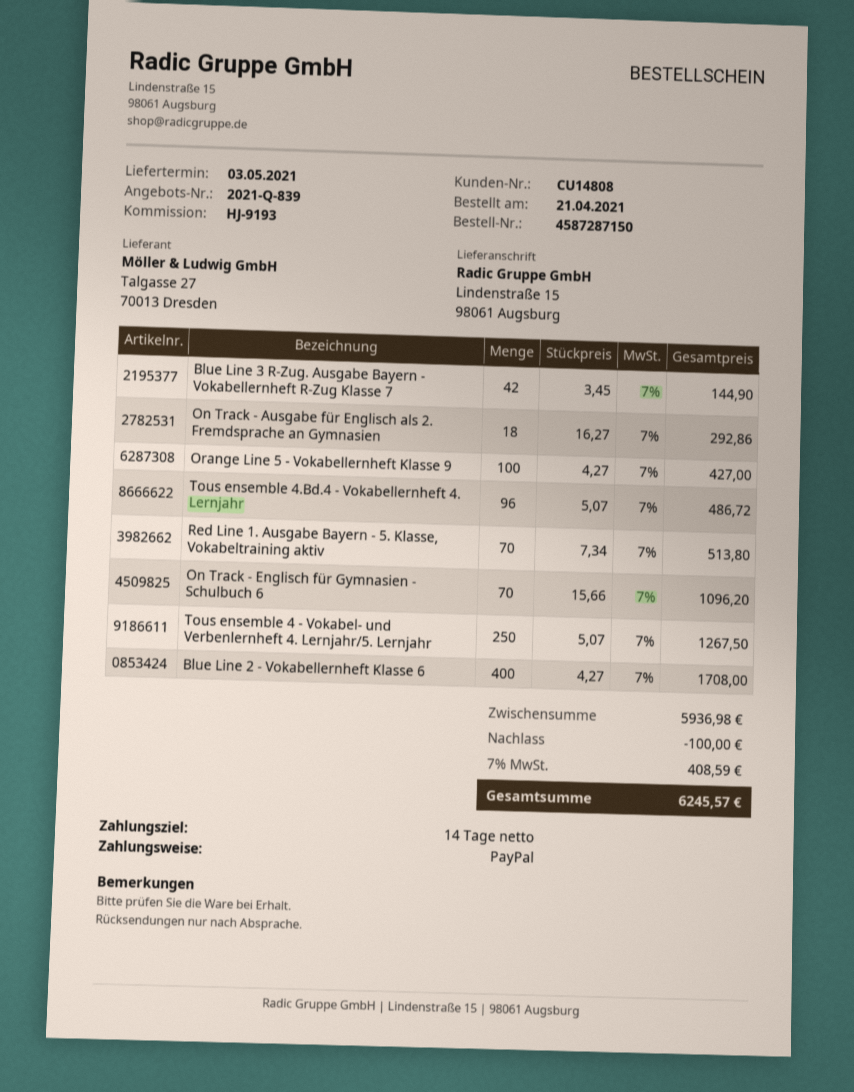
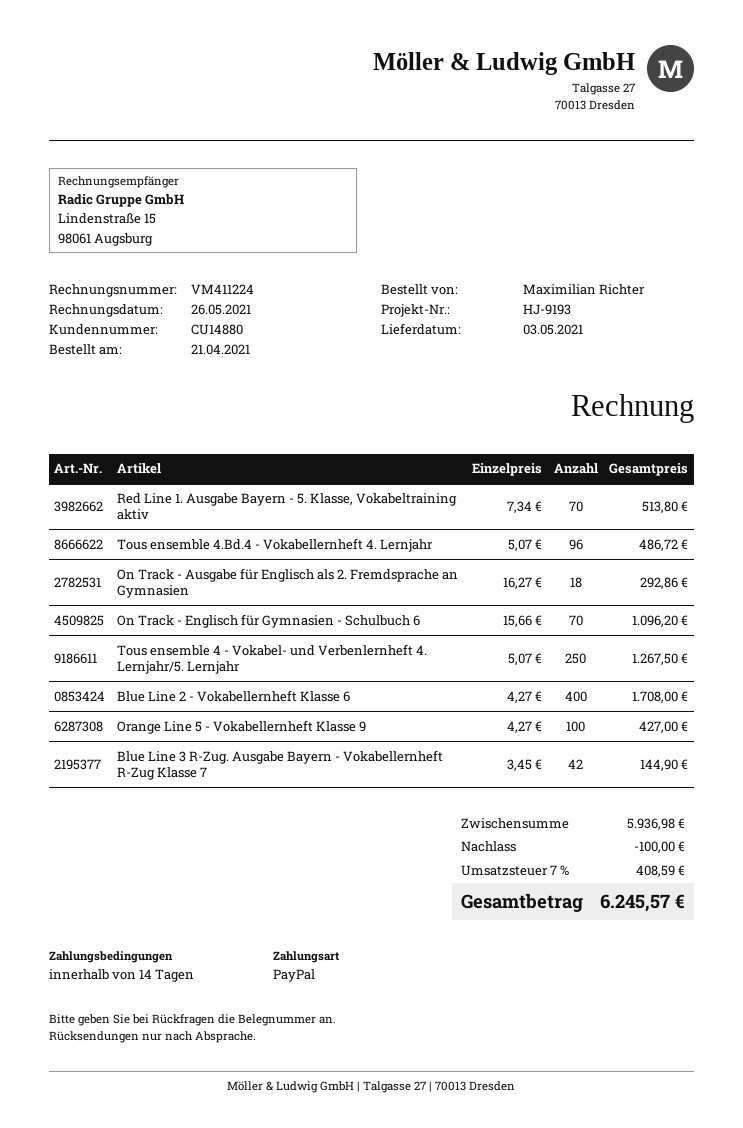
customer number: CU14808 -> CU14880

